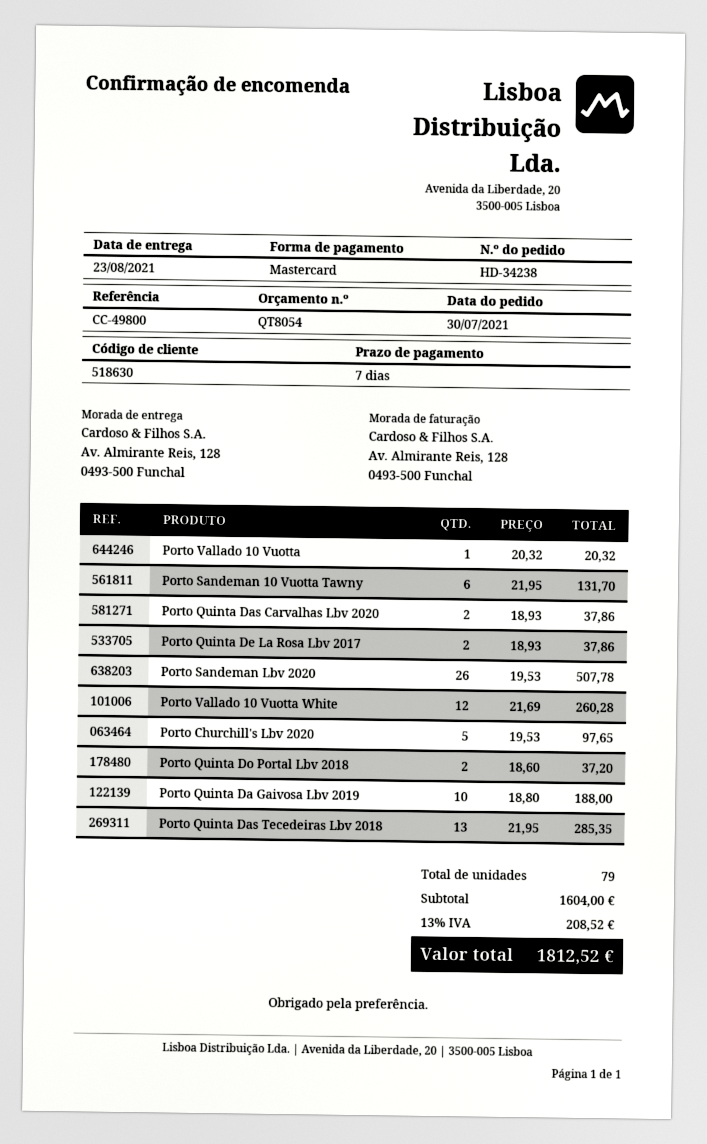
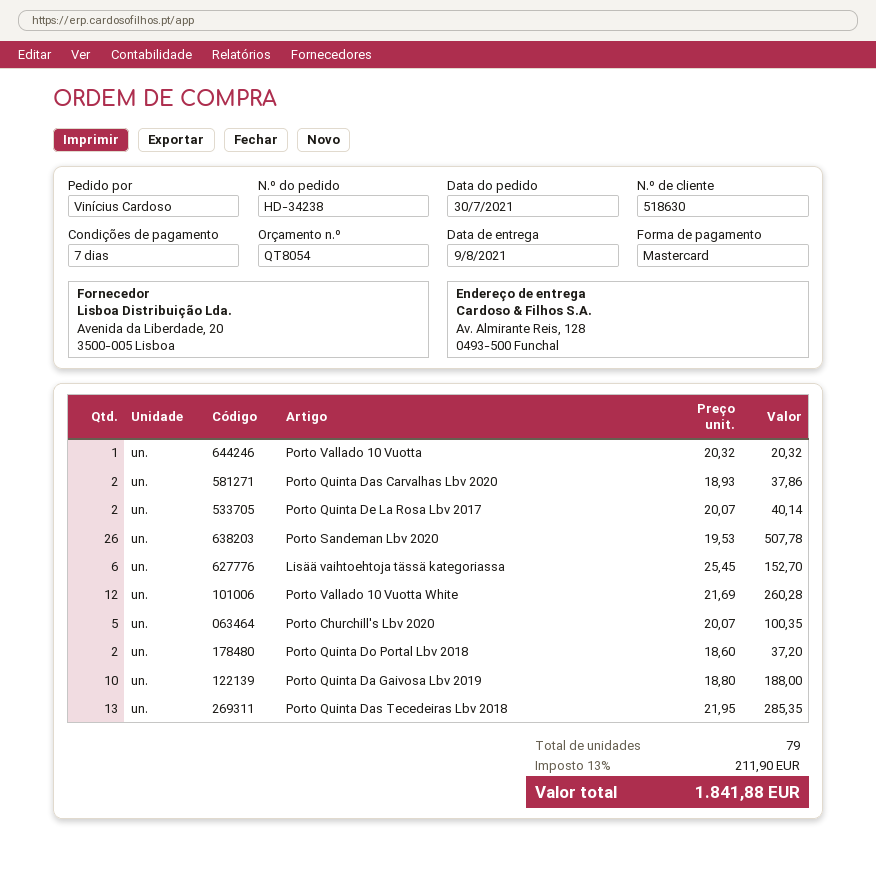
delivery date: 2021-08-23 -> 2021-08-09
Porto Sandeman 10 Vuotta Tawny: 6 x 21.95 = 131.70 -> none
Porto Quinta De La Rosa Lbv 2017: 2 x 18.93 = 37.86 -> 2 x 20.07 = 40.14
Porto Churchill's Lbv 2020: 5 x 19.53 = 97.65 -> 5 x 20.07 = 100.35
Lisää vaihtoehtoja tässä kategoriassa: none -> 6 x 25.45 = 152.70
tax: 13% = 208.52 -> 13% = 211.90
total: 1812.52 -> 1841.88

